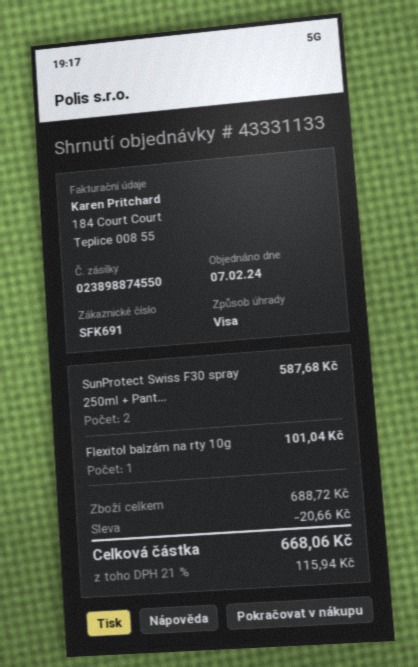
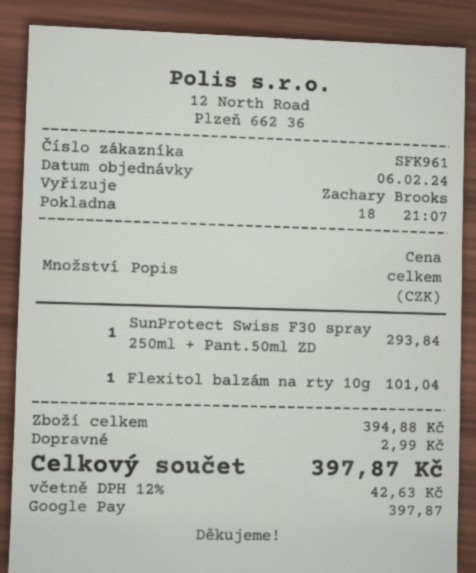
order date: 2024-02-07 -> 2024-02-06
customer number: SFK691 -> SFK961
payment method: Visa -> Google Pay
SunProtect Swiss F30 spray 250ml + Pant...: 2 for 587.68 -> 1 for 293.84
subtotal: 688.72 -> 394.88
discount: 20.66 -> none
shipping: none -> 2.99
tax: 21% = 115.94 -> 12% = 42.63
total: 668.06 -> 397.87

